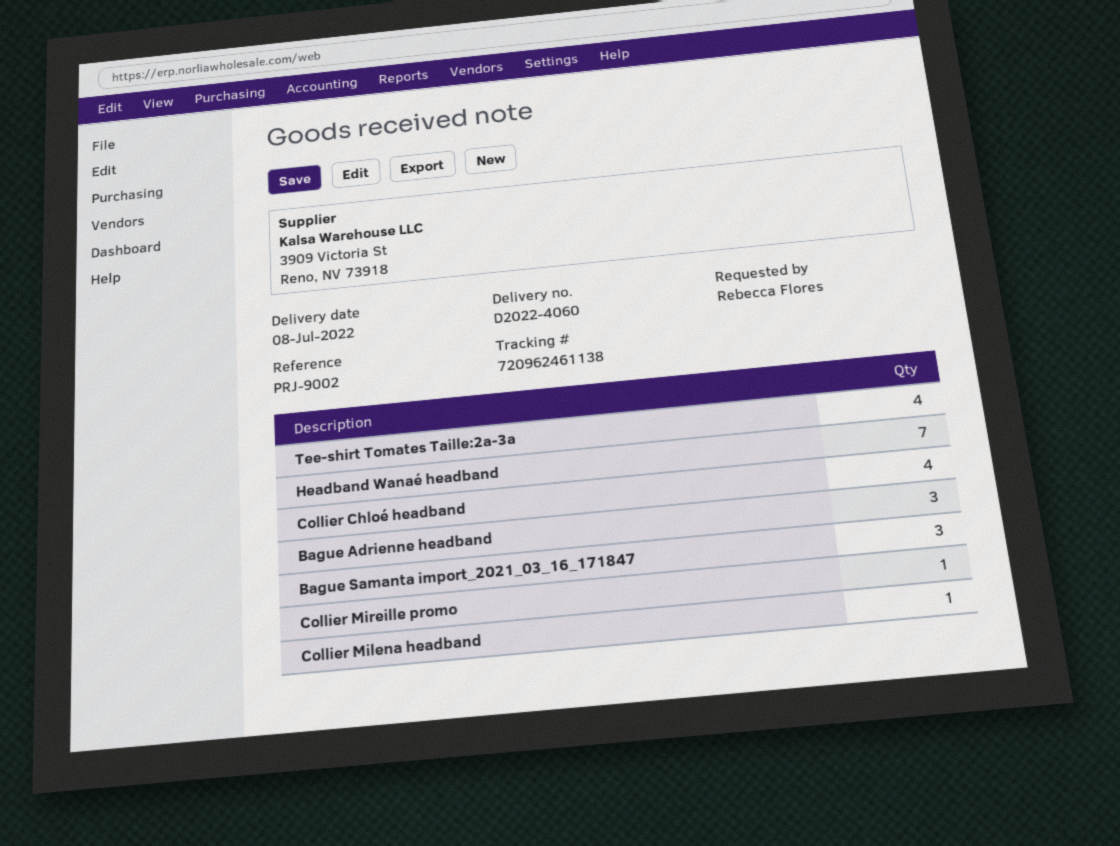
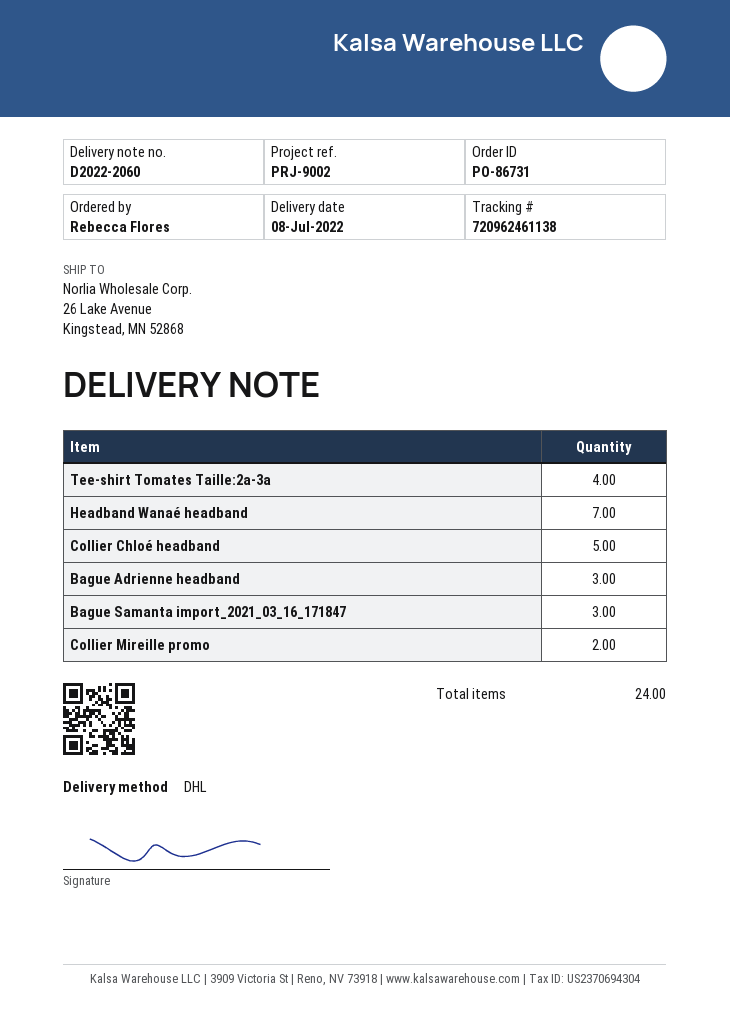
delivery note number: D2022-4060 -> D2022-2060
Collier Chloé headband: 4 -> 5
Collier Mireille promo: 1 -> 2
Collier Milena headband: 1 -> none

